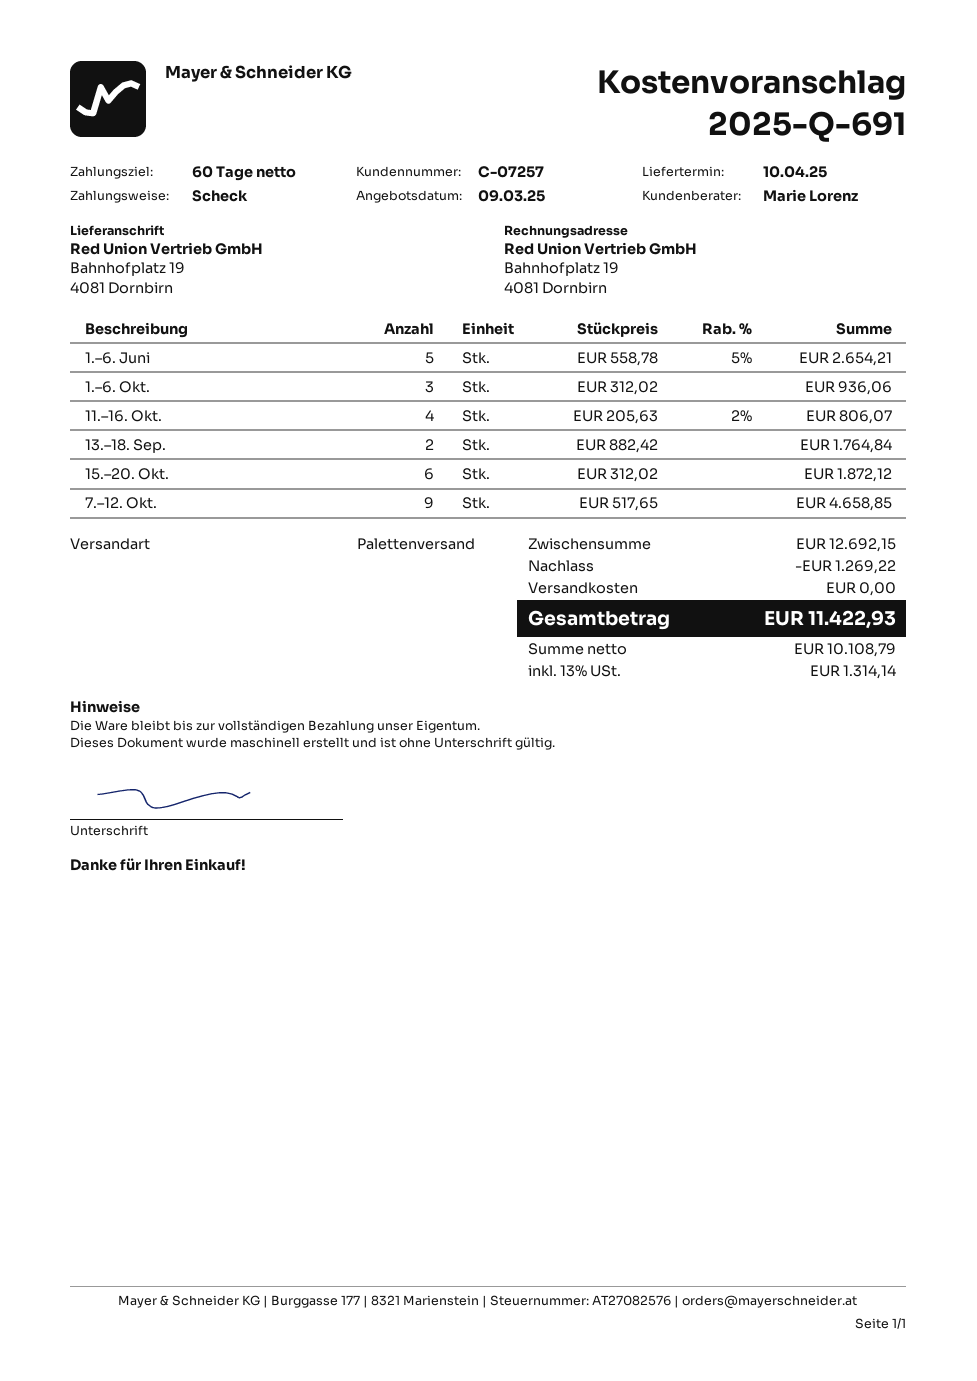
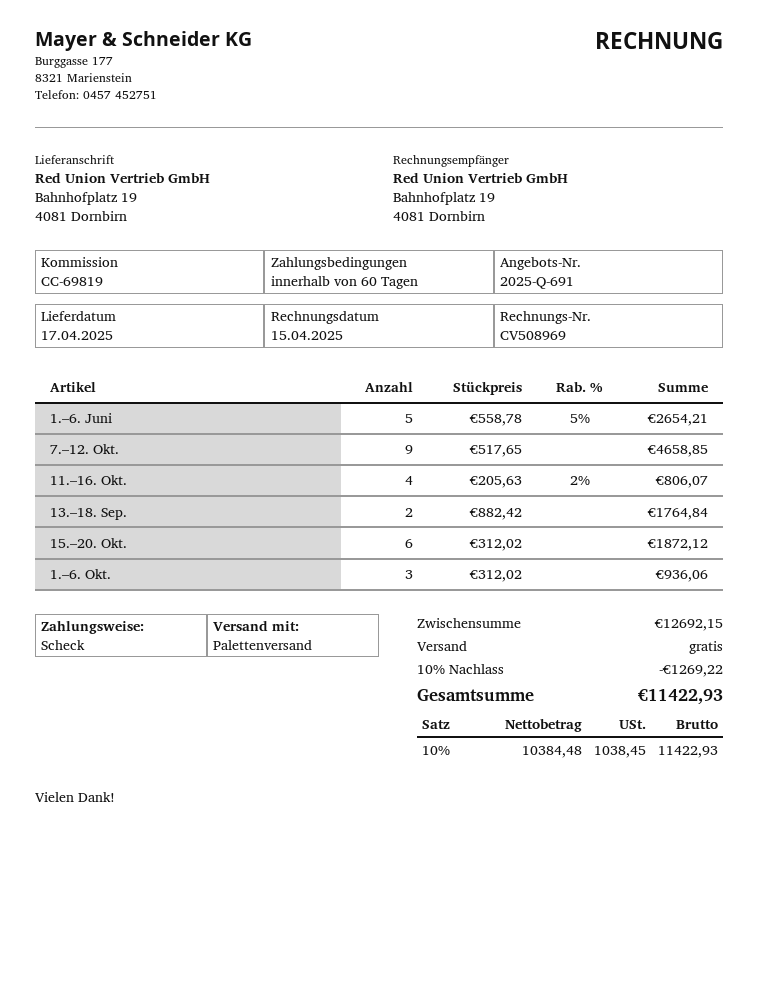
delivery date: 2025-04-10 -> 2025-04-17
net: 10108.79 -> 10384.48
tax: 13% = 1314.14 -> 10% = 1038.45

